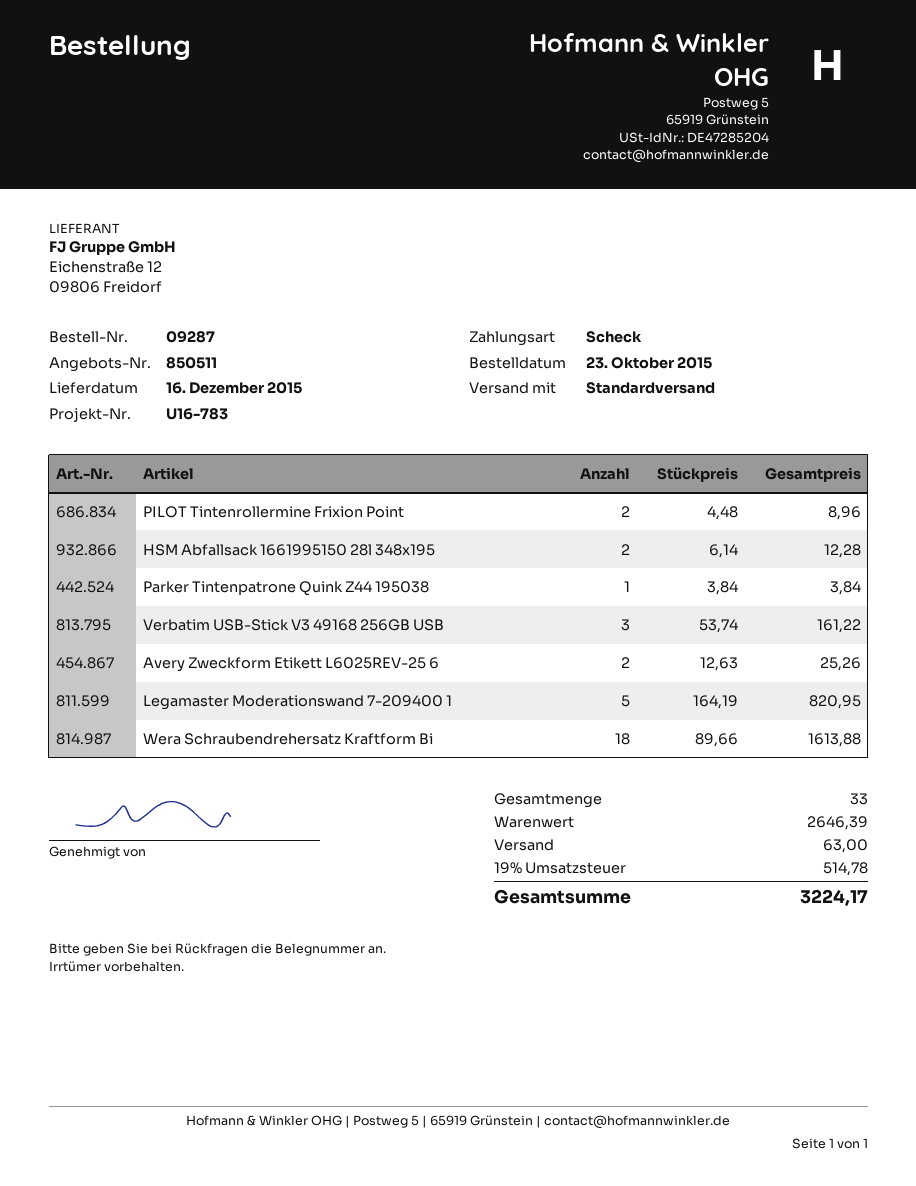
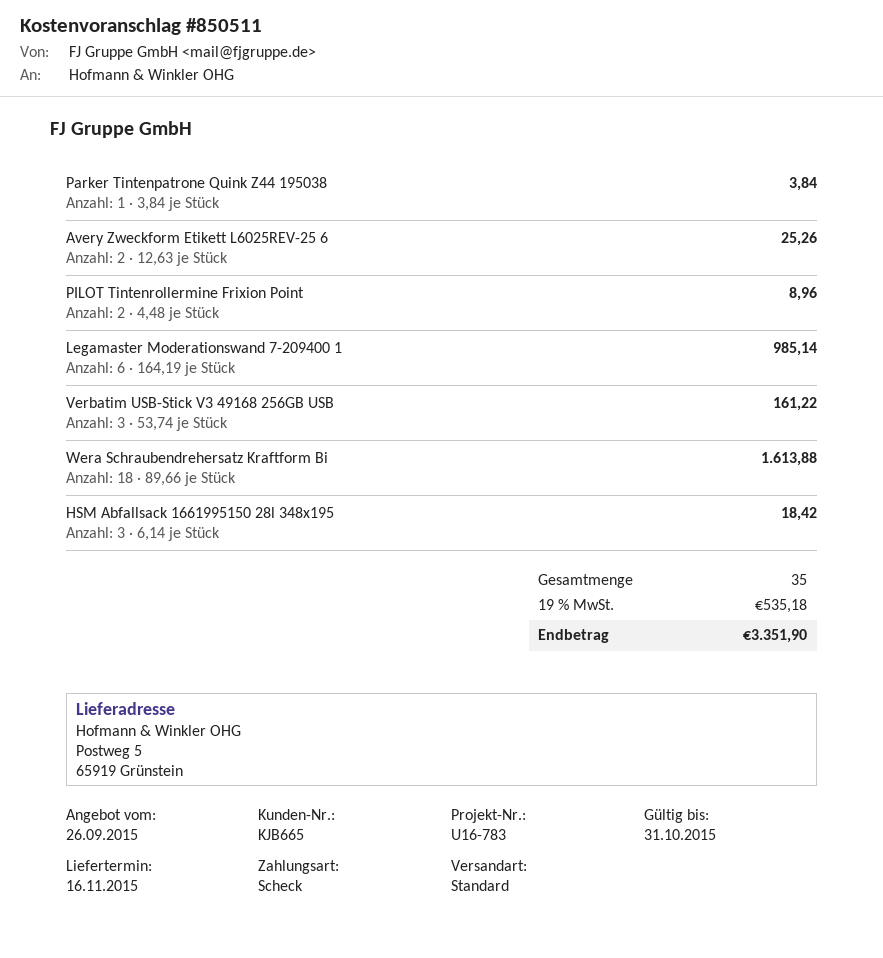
delivery date: 2015-12-16 -> 2015-11-16
HSM Abfallsack 1661995150 28l 348x195: 2 x 6.14 = 12.28 -> 3 x 6.14 = 18.42
Legamaster Moderationswand 7-209400 1: 5 x 164.19 = 820.95 -> 6 x 164.19 = 985.14
total quantity: 33 -> 35
shipping: 63.00 -> none
tax: 19% = 514.78 -> 19% = 535.18
total: 3224.17 -> 3351.90

